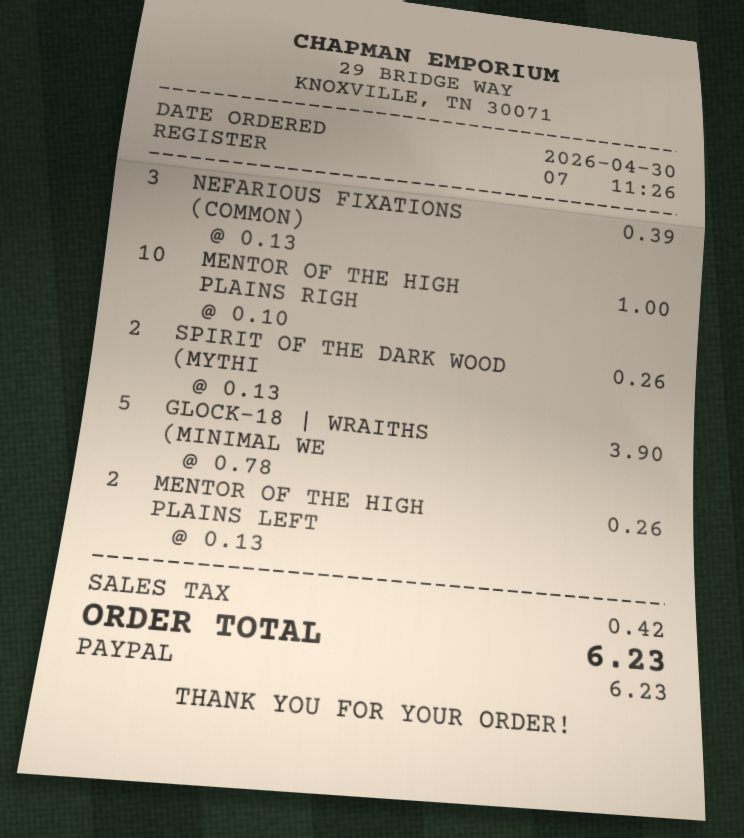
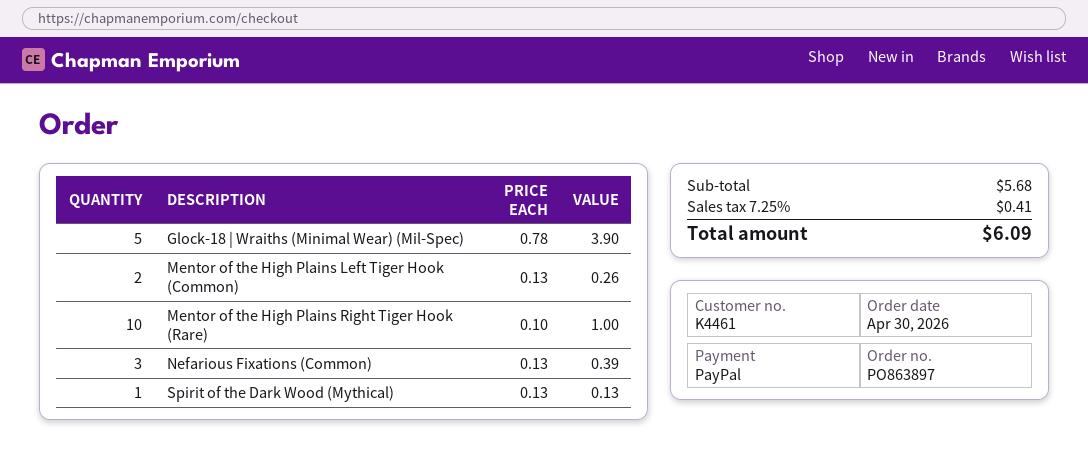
SPIRIT OF THE DARK WOOD (MYTHI: 2 x 0.13 = 0.26 -> 1 x 0.13 = 0.13
tax: 0.42 -> 0.41
total: 6.23 -> 6.09

